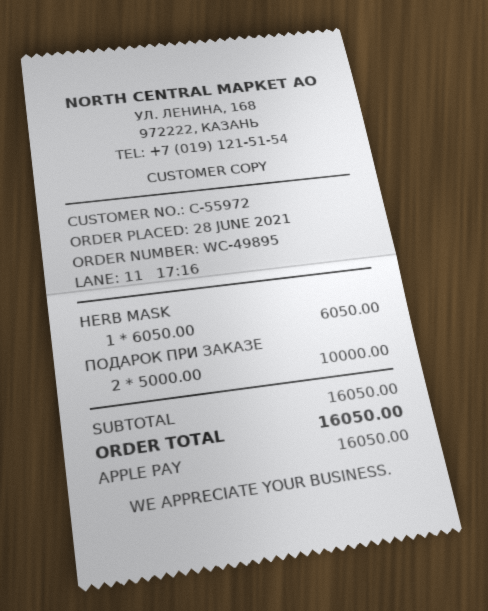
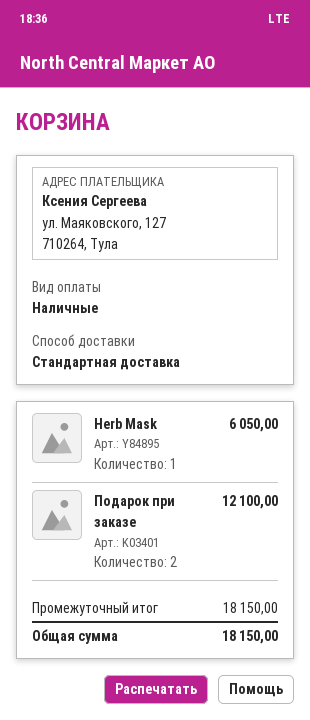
payment method: Apple Pay -> cash
ПОДАРОК ПРИ ЗАКАЗЕ: 2 for 10000.00 -> 2 for 12100.00
subtotal: 16050.00 -> 18150.00
total: 16050.00 -> 18150.00

